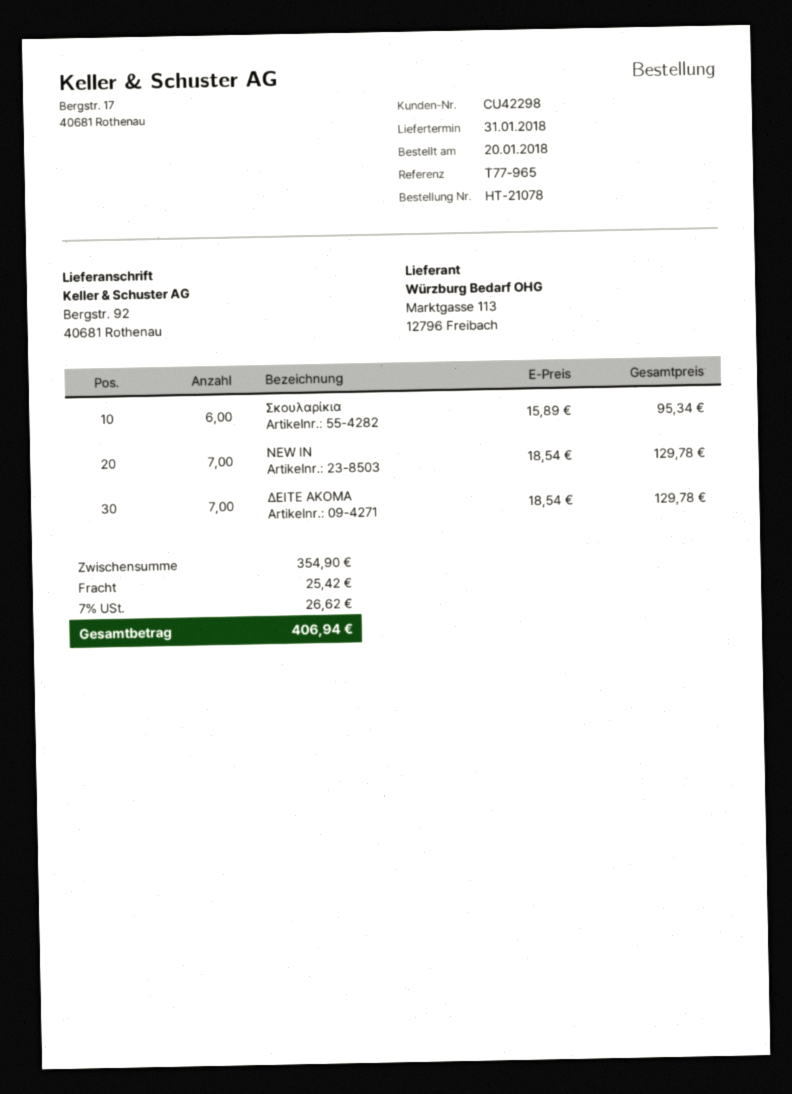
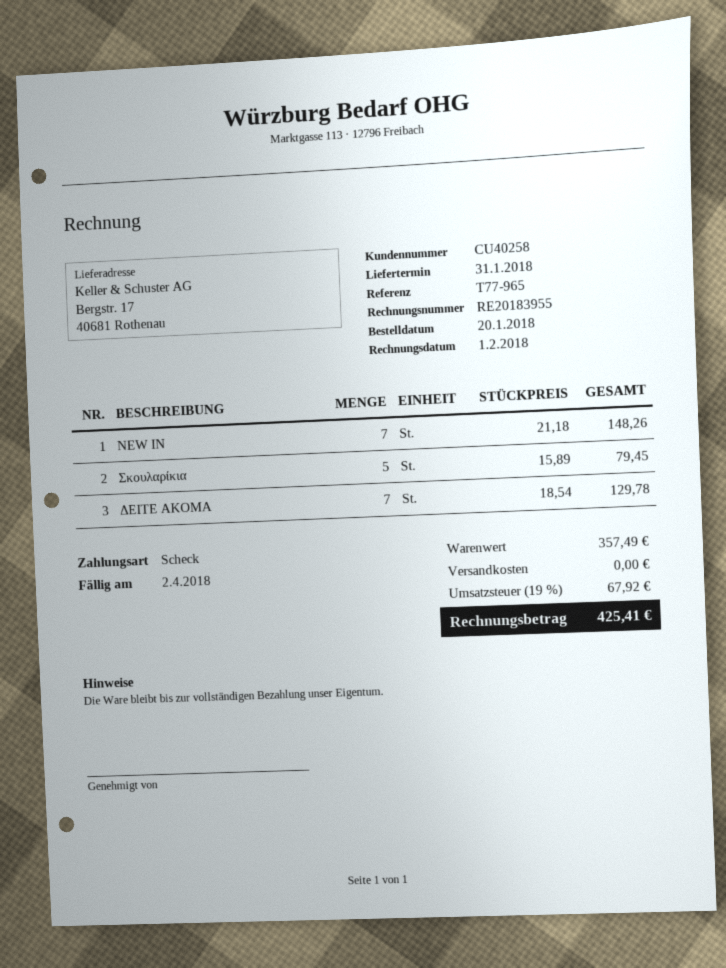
customer number: CU42298 -> CU40258
ship to: Bergstr. 92, 40681 Rothenau -> Bergstr. 17, 40681 Rothenau
Σκουλαρίκια: 6 x 15.89 = 95.34 -> 5 x 15.89 = 79.45
NEW IN: 7 x 18.54 = 129.78 -> 7 x 21.18 = 148.26
subtotal: 354.90 -> 357.49
shipping: 25.42 -> 0.00
tax: 7% = 26.62 -> 19% = 67.92
total: 406.94 -> 425.41

